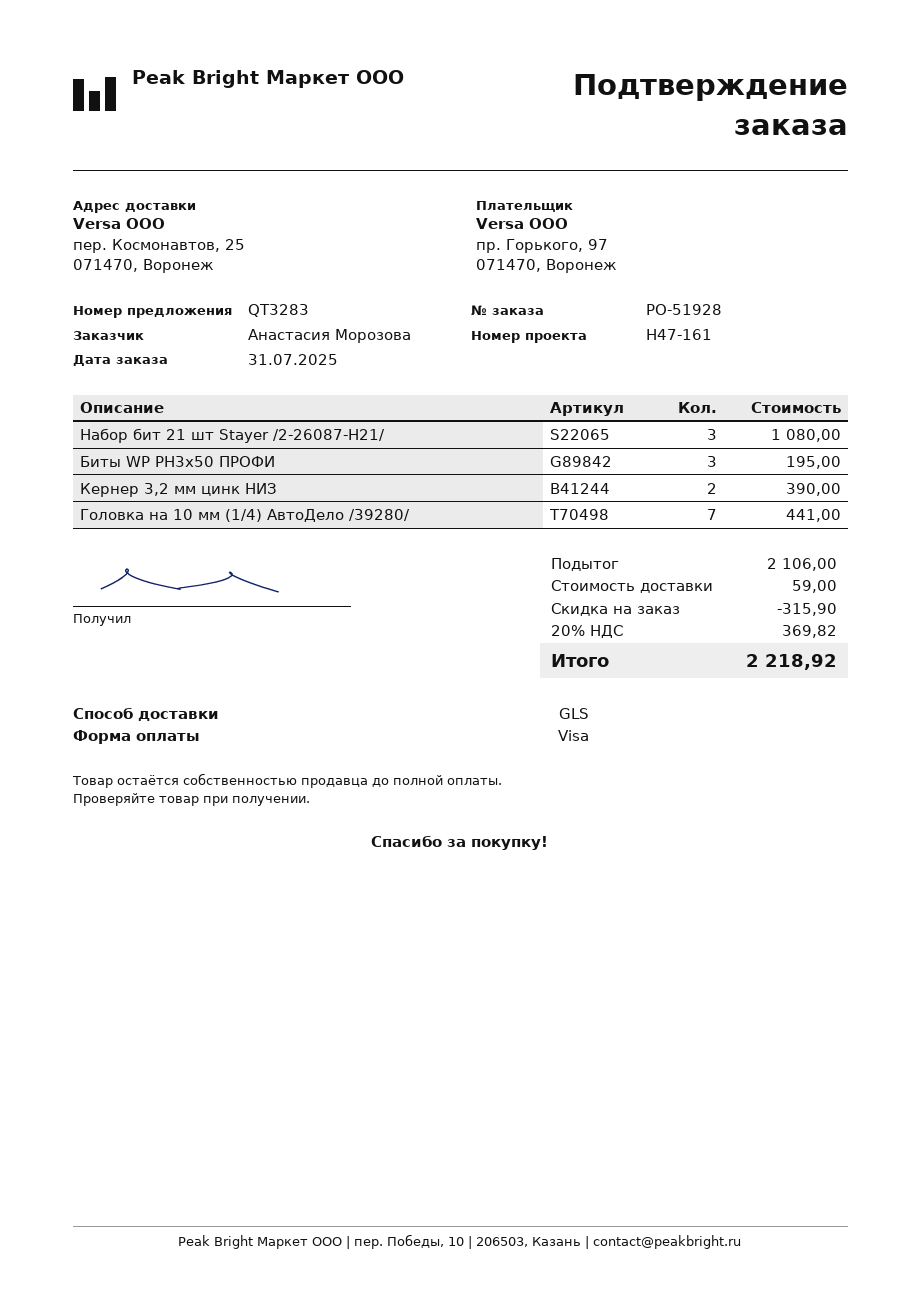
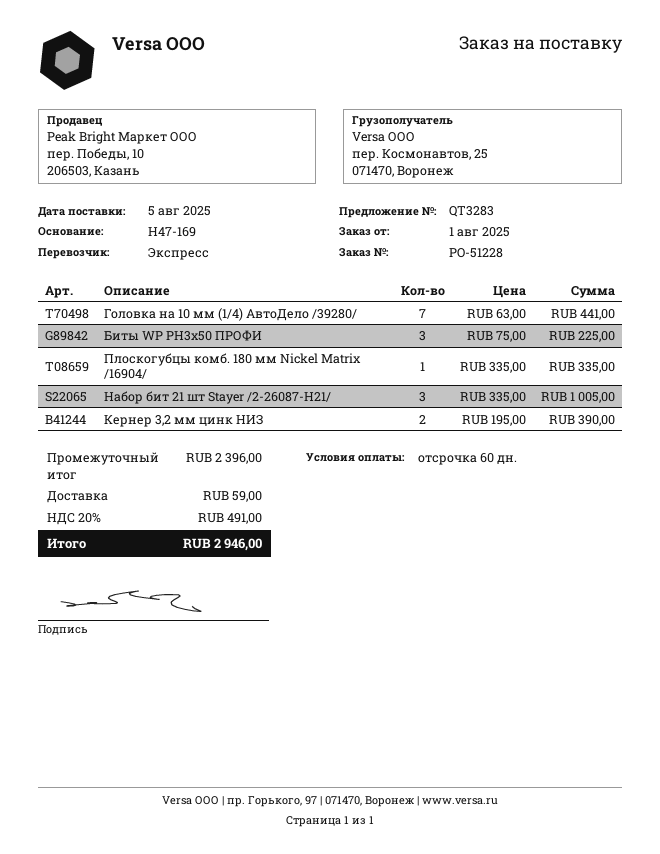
order number: PO-51928 -> PO-51228
order date: 2025-07-31 -> 2025-08-01
reference: H47-161 -> H47-169
shipping method: GLS -> express
Набор бит 21 шт Stayer /2-26087-H21/: 3 for 1080.00 -> 3 for 1005.00
Биты WP PH3х50 ПРОФИ: 3 for 195.00 -> 3 for 225.00
Плоскогубцы комб. 180 мм Nickel Matrix /16904/: none -> 1 for 335.00
subtotal: 2106.00 -> 2396.00
discount: 315.90 -> none
tax: 20% = 369.82 -> 20% = 491.00
total: 2218.92 -> 2946.00

